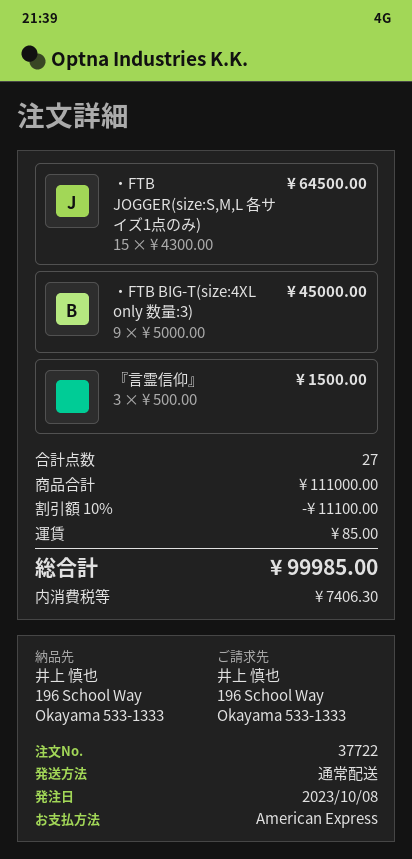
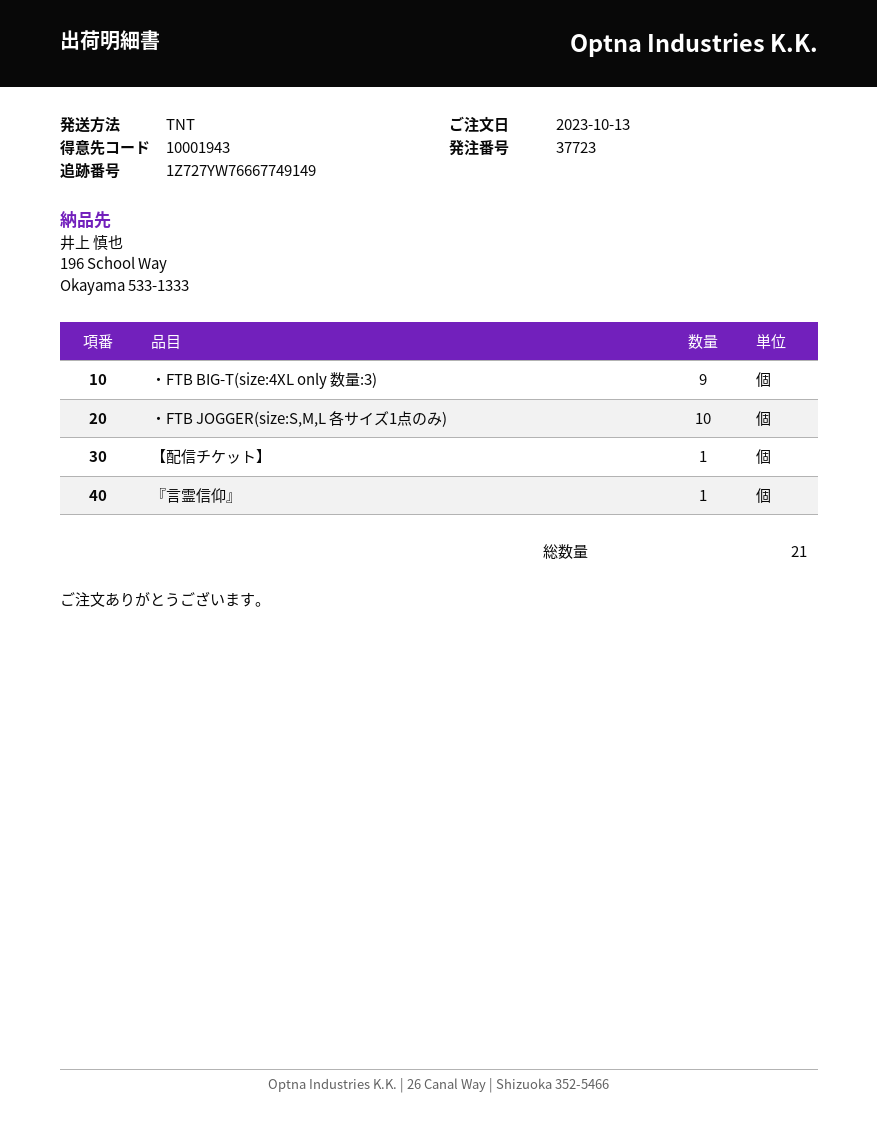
order number: 37722 -> 37723
order date: 2023-10-08 -> 2023-10-13
shipping method: standard -> TNT
・FTB JOGGER(size:S,M,L 各サイズ1点のみ): 15 -> 10
『言霊信仰』: 3 -> 1
【配信チケット】: none -> 1
total quantity: 27 -> 21

